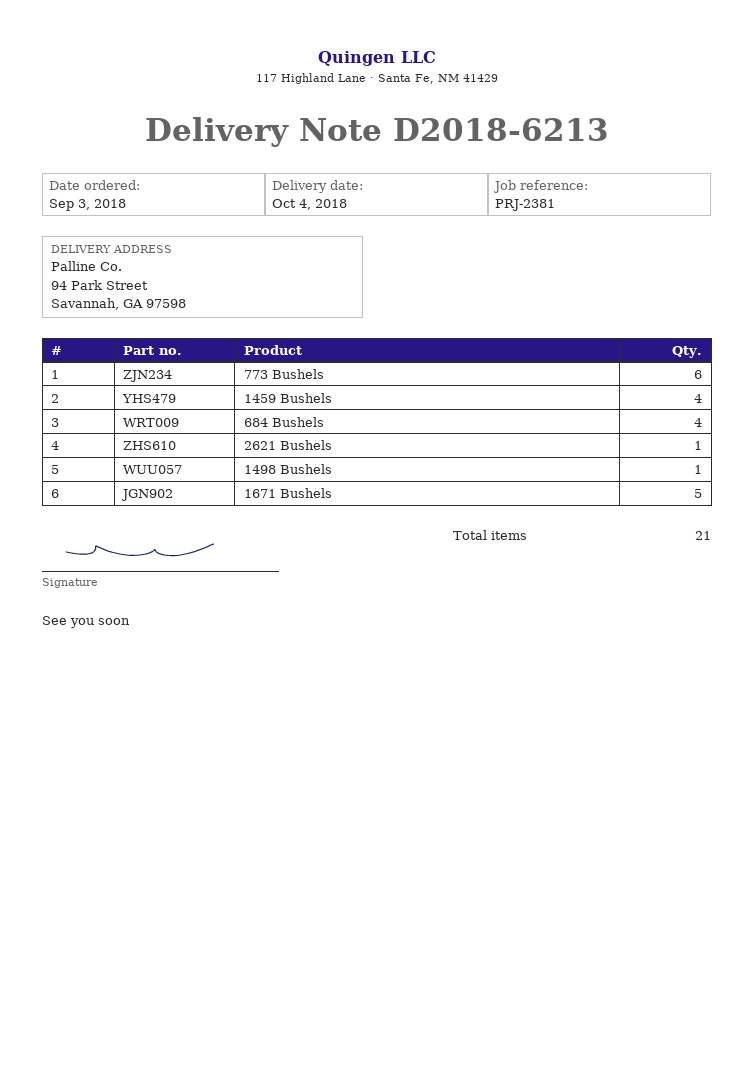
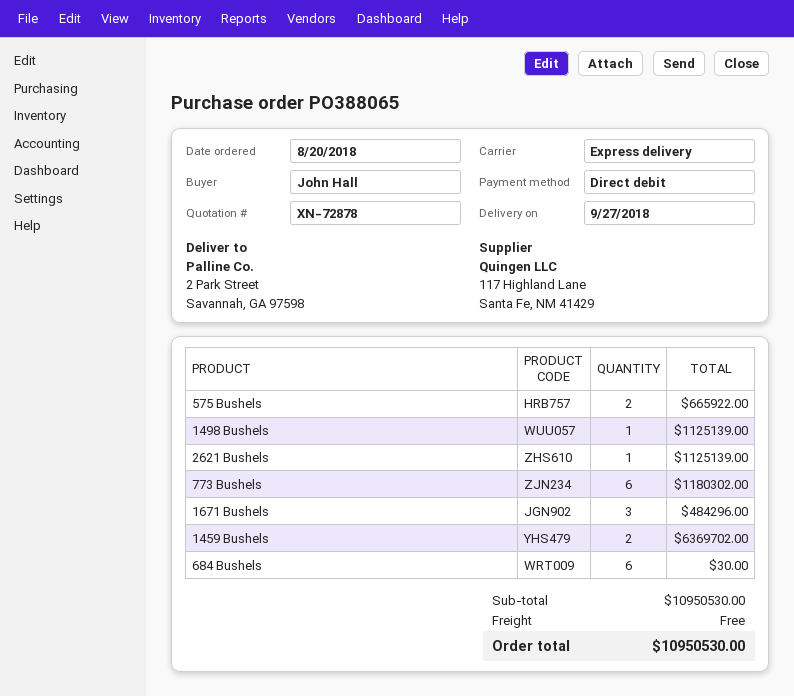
order date: 2018-09-03 -> 2018-08-20
delivery date: 2018-10-04 -> 2018-09-27
ship to: 94 Park Street, Savannah, GA 97598 -> 2 Park Street, Savannah, GA 97598
1459 Bushels: 4 -> 2
684 Bushels: 4 -> 6
1671 Bushels: 5 -> 3
575 Bushels: none -> 2

